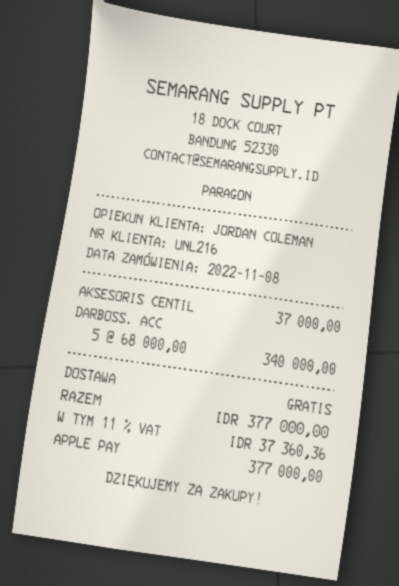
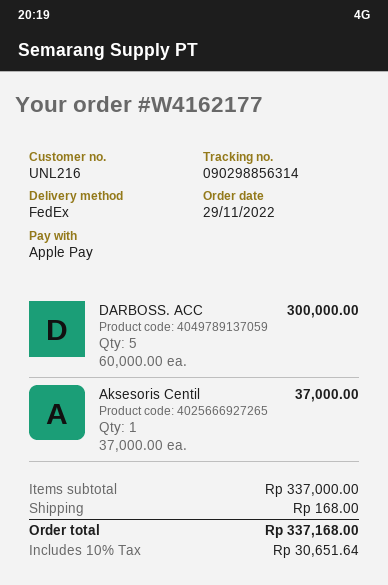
order date: 2022-11-08 -> 2022-11-29
DARBOSS. ACC: 5 x 68000.00 = 340000.00 -> 5 x 60000.00 = 300000.00
shipping: 0.00 -> 168.00
tax: 11% = 37360.36 -> 10% = 30651.64
total: 377000.00 -> 337168.00

